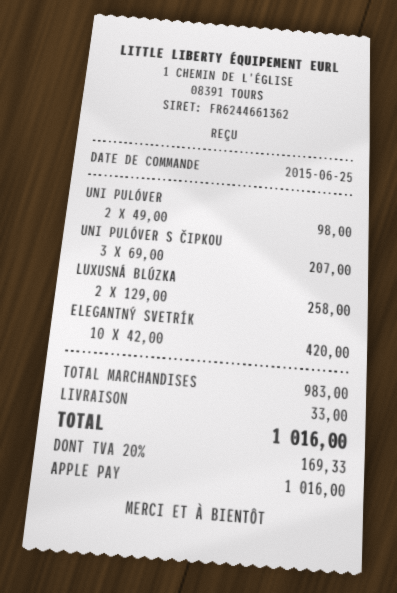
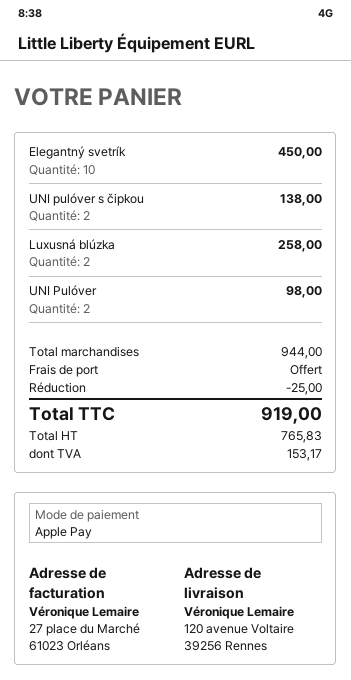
UNI PULÓVER S ČIPKOU: 3 for 207.00 -> 2 for 138.00
ELEGANTNÝ SVETRÍK: 10 for 420.00 -> 10 for 450.00
subtotal: 983.00 -> 944.00
discount: none -> 25.00
shipping: 33.00 -> 0.00
tax: 169.33 -> 153.17
total: 1016.00 -> 919.00

